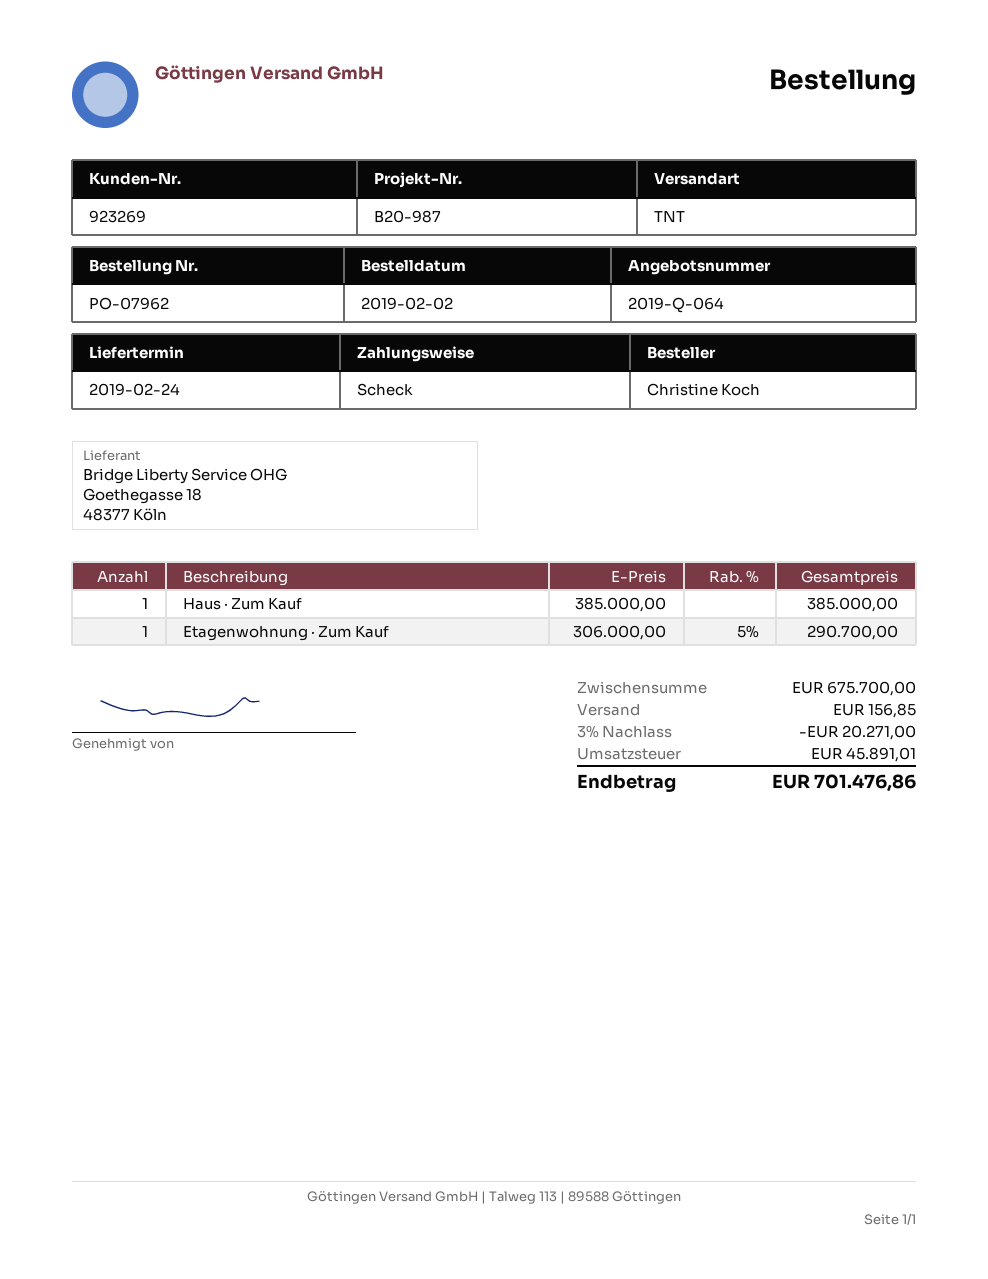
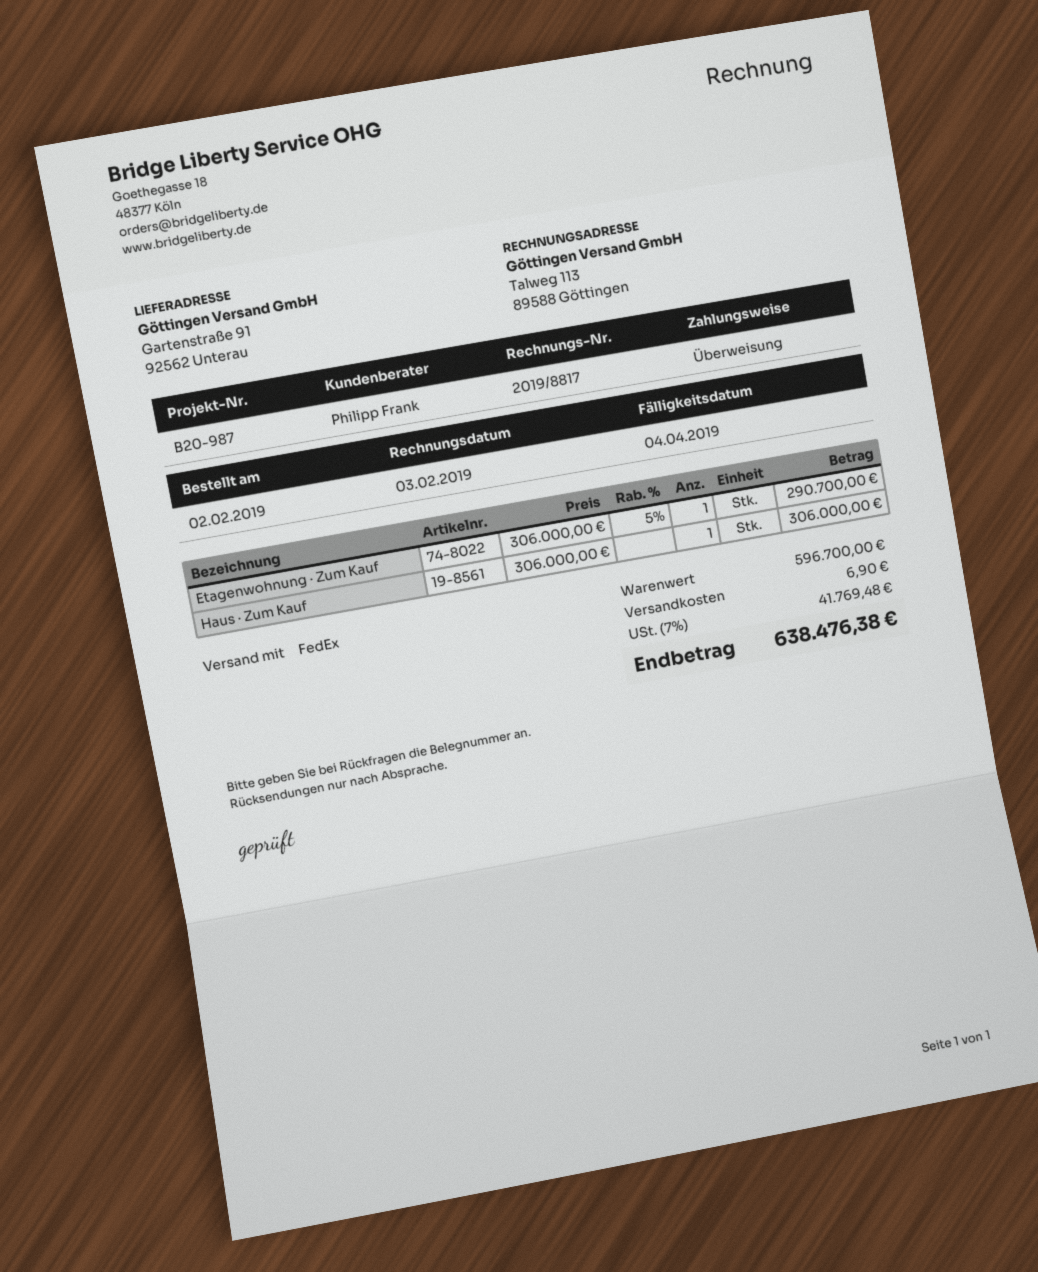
payment method: cheque -> bank transfer
shipping method: TNT -> FedEx
Haus · Zum Kauf: 1 x 385000.00 = 385000.00 -> 1 x 306000.00 = 306000.00
subtotal: 675700.00 -> 596700.00
discount: 3% = 20271.00 -> none
shipping: 156.85 -> 6.90
tax: 45891.01 -> 41769.48
total: 701476.86 -> 638476.38

